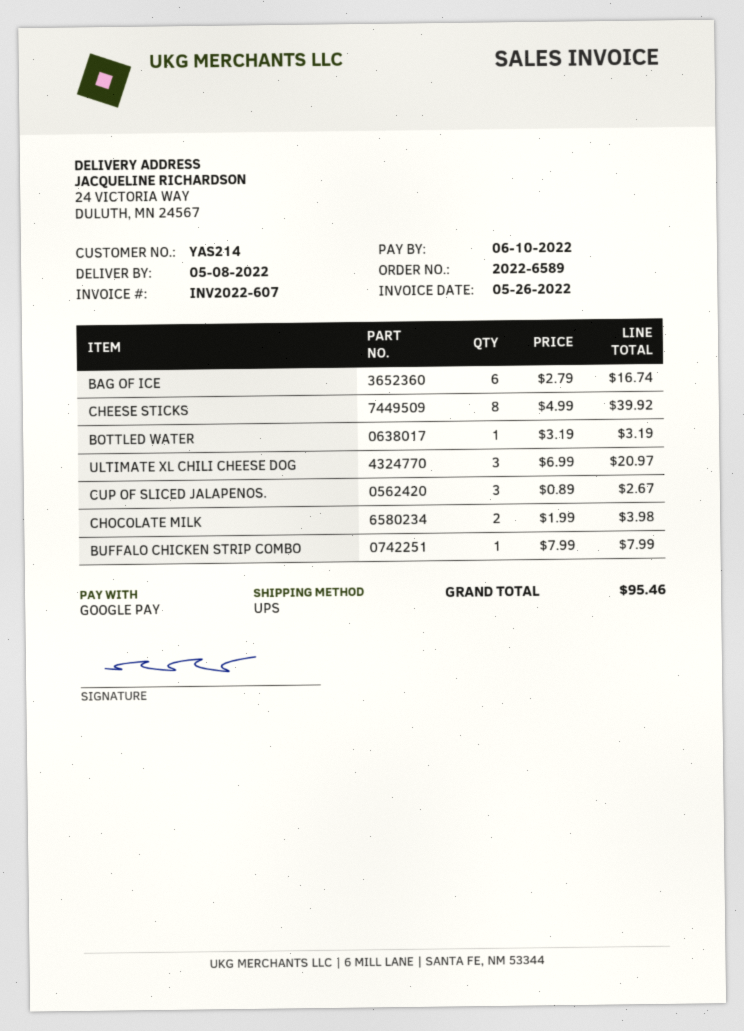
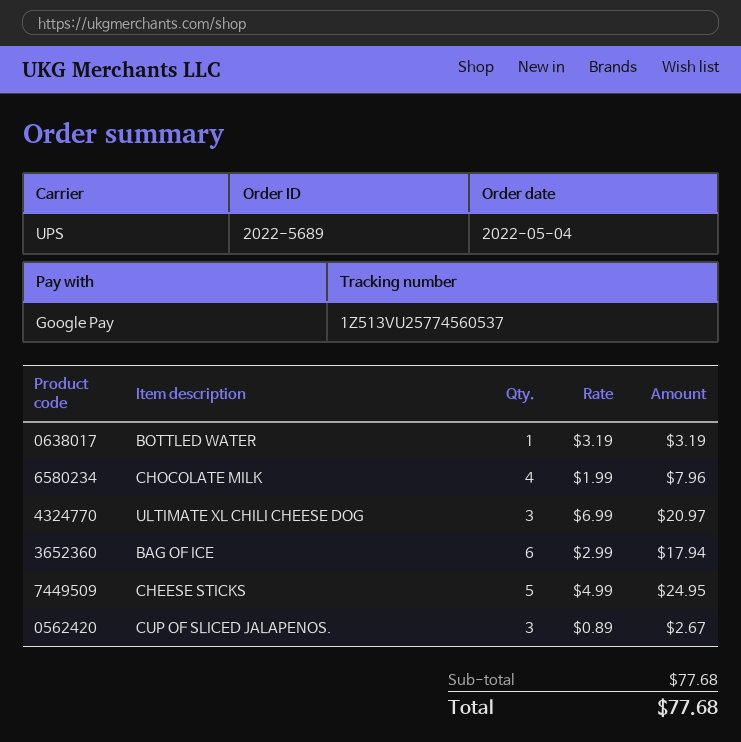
order number: 2022-6589 -> 2022-5689
BAG OF ICE: 6 x 2.79 = 16.74 -> 6 x 2.99 = 17.94
CHEESE STICKS: 8 x 4.99 = 39.92 -> 5 x 4.99 = 24.95
CHOCOLATE MILK: 2 x 1.99 = 3.98 -> 4 x 1.99 = 7.96
BUFFALO CHICKEN STRIP COMBO: 1 x 7.99 = 7.99 -> none
total: 95.46 -> 77.68

